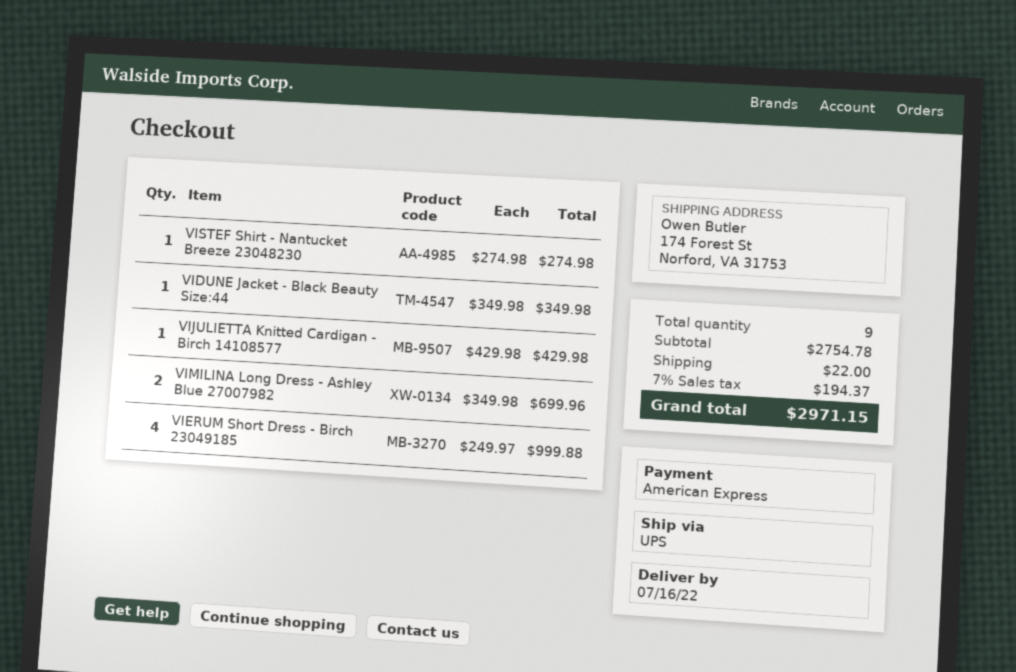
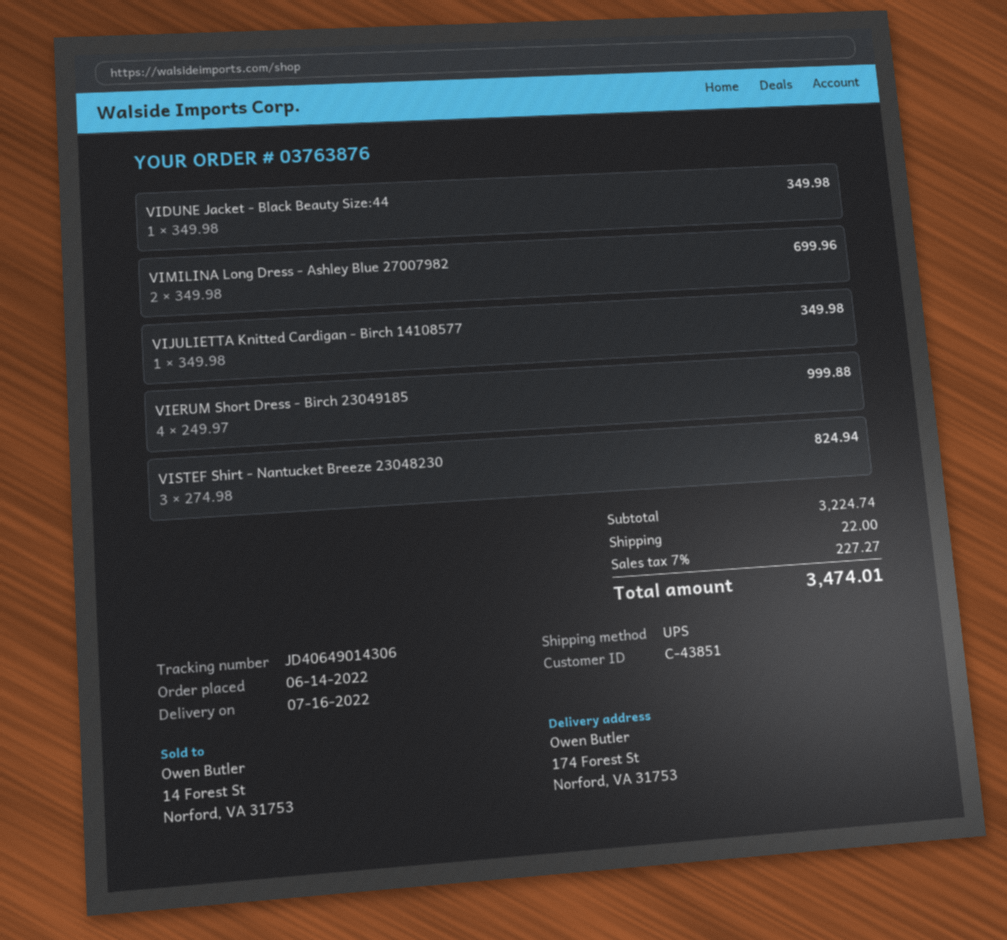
VISTEF Shirt - Nantucket Breeze 23048230: 1 x 274.98 = 274.98 -> 3 x 274.98 = 824.94
VIJULIETTA Knitted Cardigan - Birch 14108577: 1 x 429.98 = 429.98 -> 1 x 349.98 = 349.98
subtotal: 2754.78 -> 3224.74
tax: 7% = 194.37 -> 7% = 227.27
total: 2971.15 -> 3474.01

